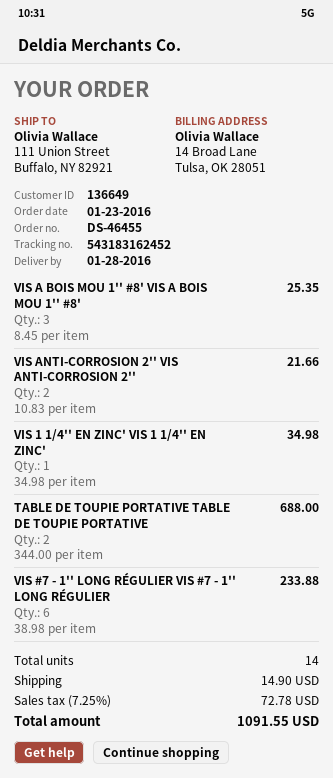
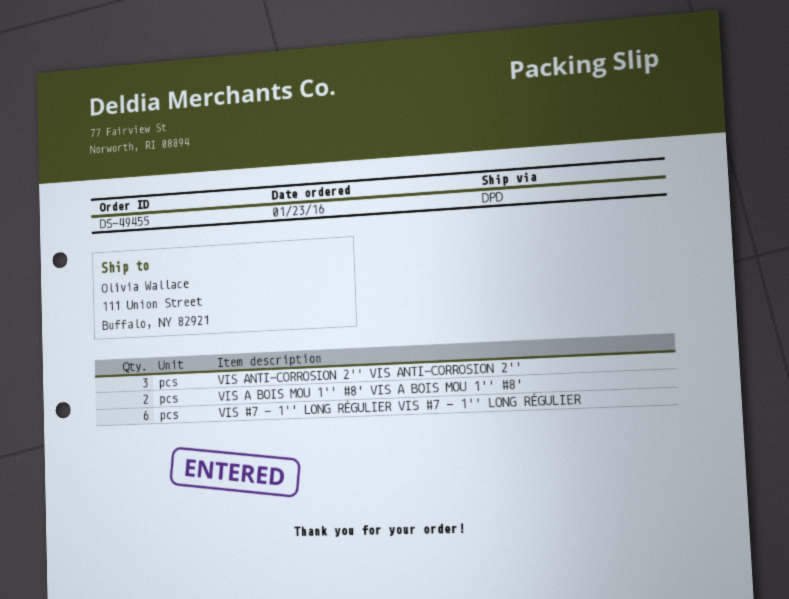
order number: DS-46455 -> DS-49455
VIS A BOIS MOU 1'' #8' VIS A BOIS MOU 1'' #8': 3 -> 2
VIS ANTI-CORROSION 2'' VIS ANTI-CORROSION 2'': 2 -> 3
VIS 1 1/4'' EN ZINC' VIS 1 1/4'' EN ZINC': 1 -> none
TABLE DE TOUPIE PORTATIVE TABLE DE TOUPIE PORTATIVE: 2 -> none

